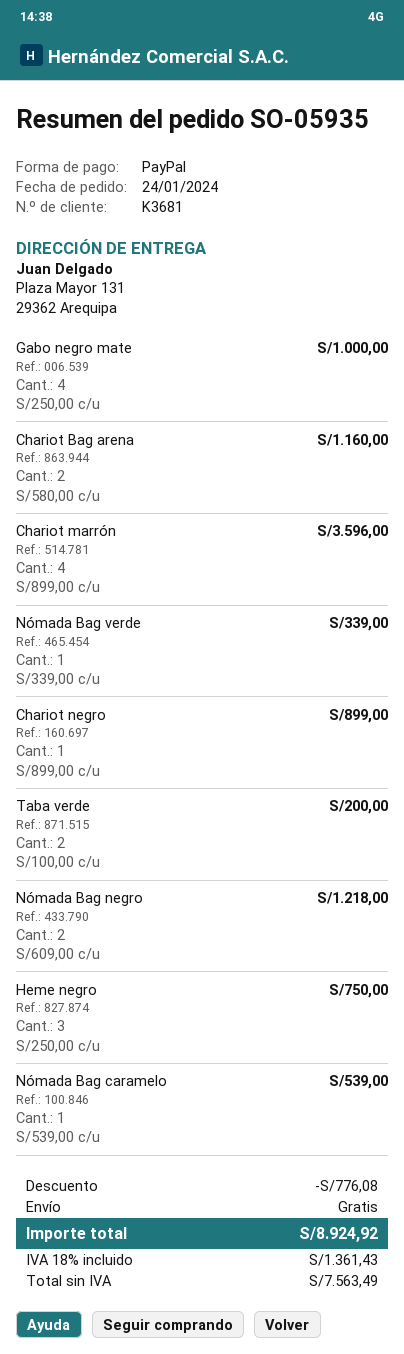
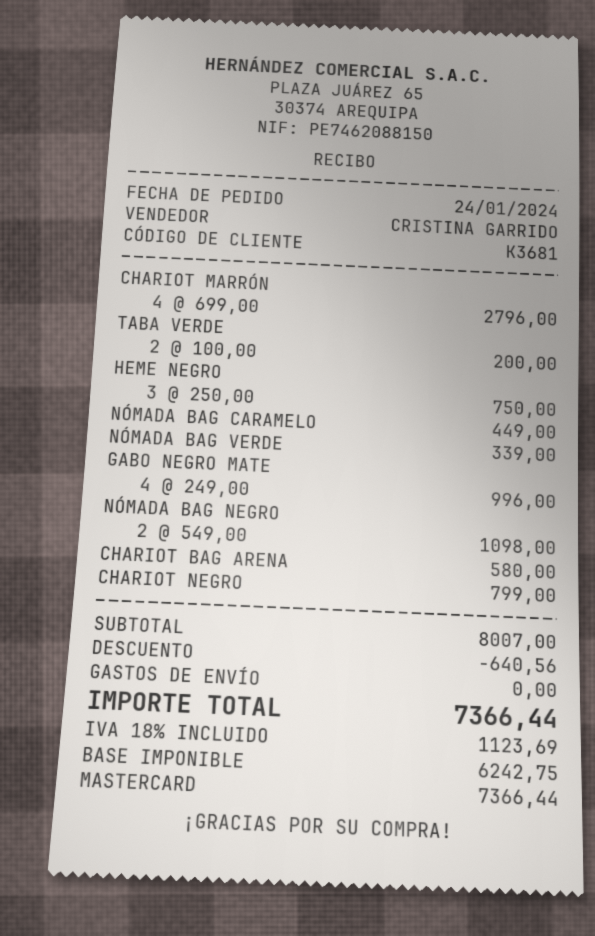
payment method: PayPal -> Mastercard
Gabo negro mate: 4 x 250.00 = 1000.00 -> 4 x 249.00 = 996.00
Chariot Bag arena: 2 x 580.00 = 1160.00 -> 1 x 580.00 = 580.00
Chariot marrón: 4 x 899.00 = 3596.00 -> 4 x 699.00 = 2796.00
Chariot negro: 1 x 899.00 = 899.00 -> 1 x 799.00 = 799.00
Nómada Bag negro: 2 x 609.00 = 1218.00 -> 2 x 549.00 = 1098.00
Nómada Bag caramelo: 1 x 539.00 = 539.00 -> 1 x 449.00 = 449.00
discount: 776.08 -> 640.56
net: 7563.49 -> 6242.75
tax: 18% = 1361.43 -> 18% = 1123.69
total: 8924.92 -> 7366.44

